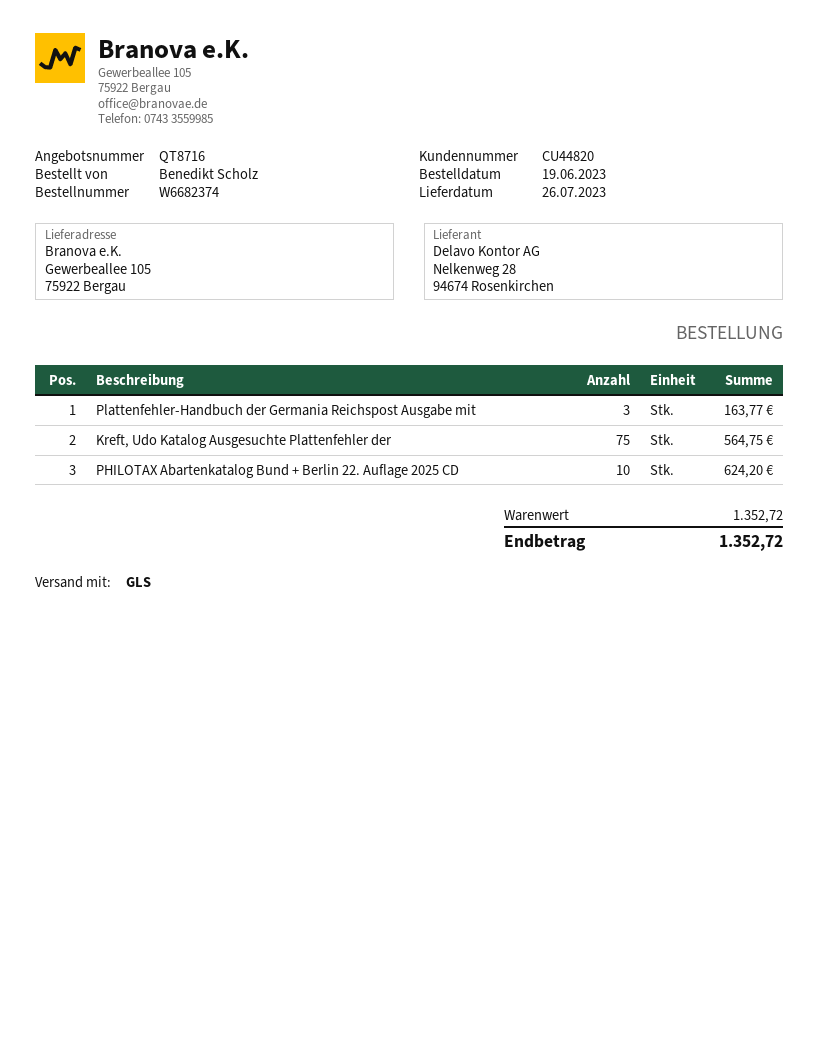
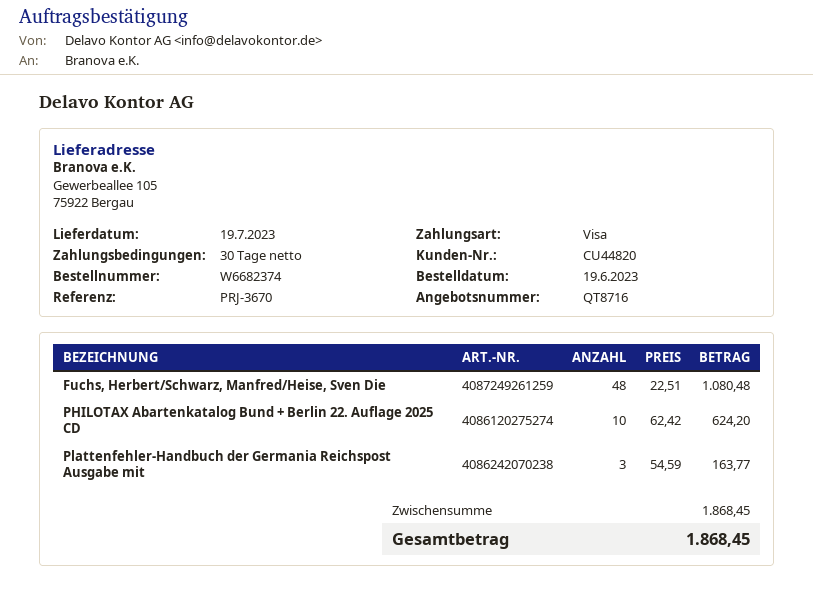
delivery date: 2023-07-26 -> 2023-07-19
Kreft, Udo Katalog Ausgesuchte Plattenfehler der: 75 for 564.75 -> none
Fuchs, Herbert/Schwarz, Manfred/Heise, Sven Die: none -> 48 for 1080.48
subtotal: 1352.72 -> 1868.45
total: 1352.72 -> 1868.45

